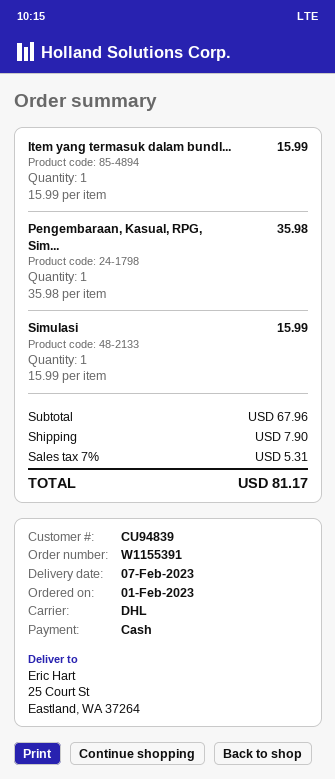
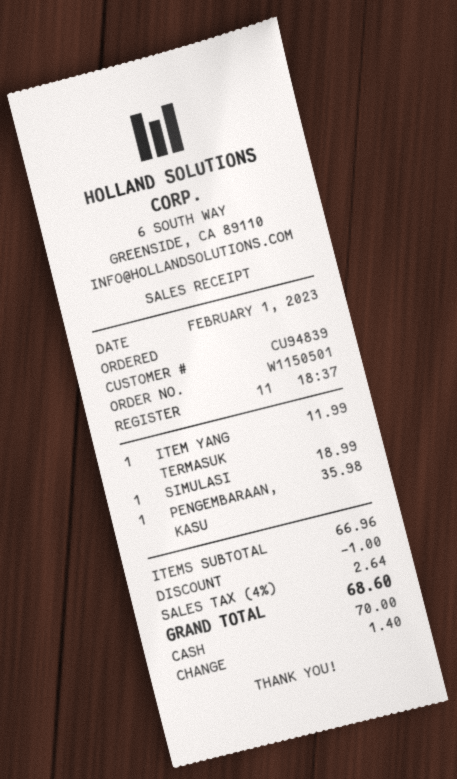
order number: W1155391 -> W1150501
Item yang termasuk dalam bundl...: 1 for 15.99 -> 1 for 11.99
Simulasi: 1 for 15.99 -> 1 for 18.99
subtotal: 67.96 -> 66.96
discount: none -> 1.00
shipping: 7.90 -> none
tax: 7% = 5.31 -> 4% = 2.64
total: 81.17 -> 68.60

